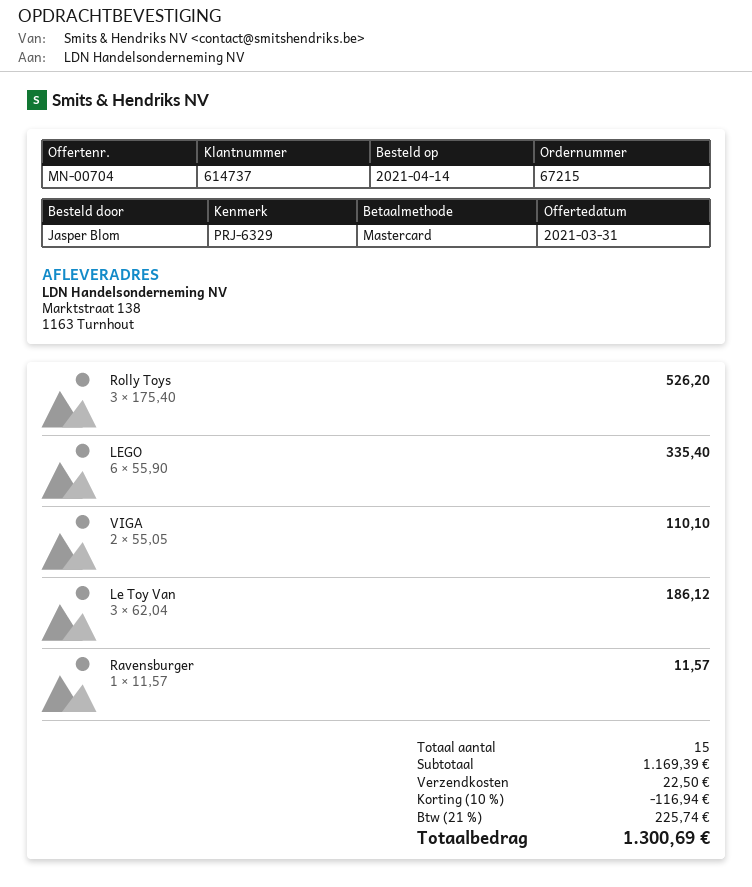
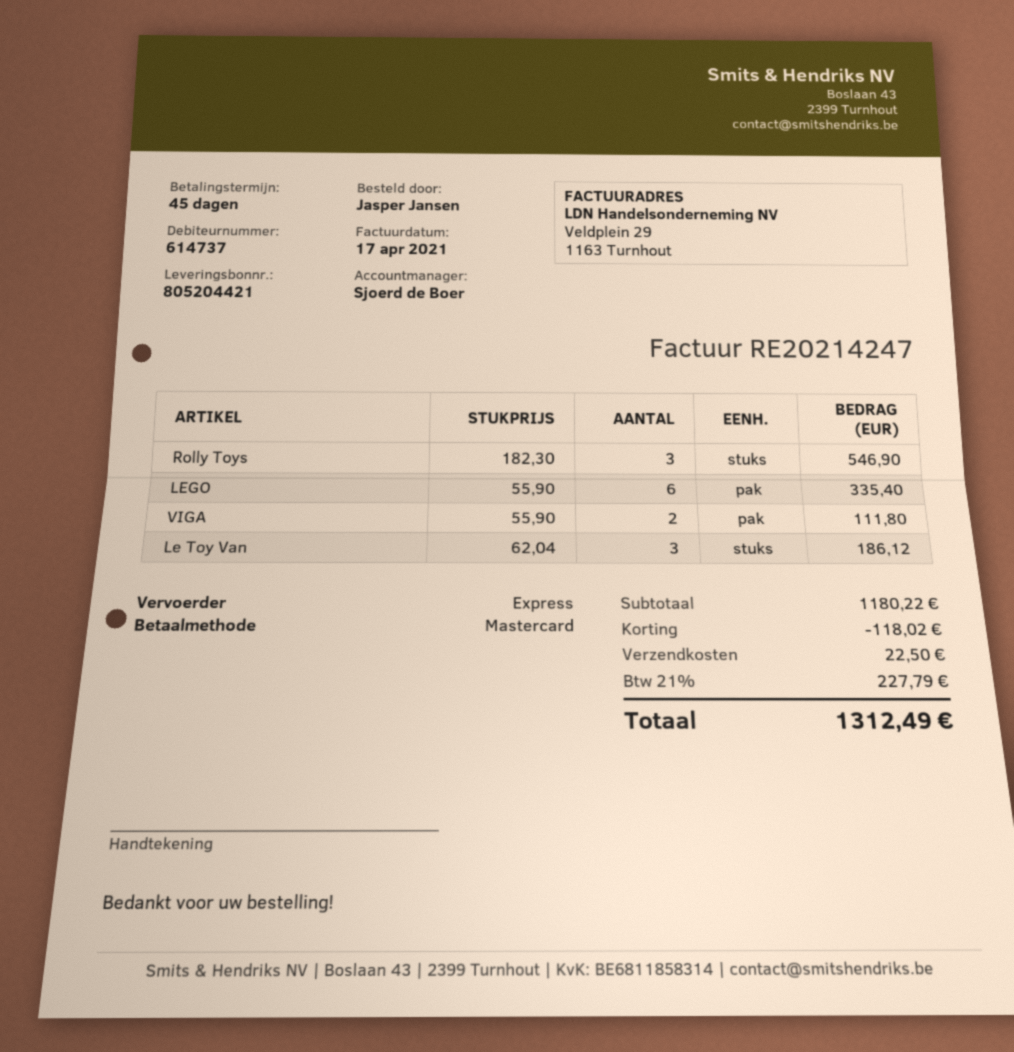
ordered by: Jasper Blom -> Jasper Jansen
Rolly Toys: 3 x 175.40 = 526.20 -> 3 x 182.30 = 546.90
VIGA: 2 x 55.05 = 110.10 -> 2 x 55.90 = 111.80
Ravensburger: 1 x 11.57 = 11.57 -> none
subtotal: 1169.39 -> 1180.22
discount: 116.94 -> 118.02
tax: 21% = 225.74 -> 21% = 227.79
total: 1300.69 -> 1312.49

